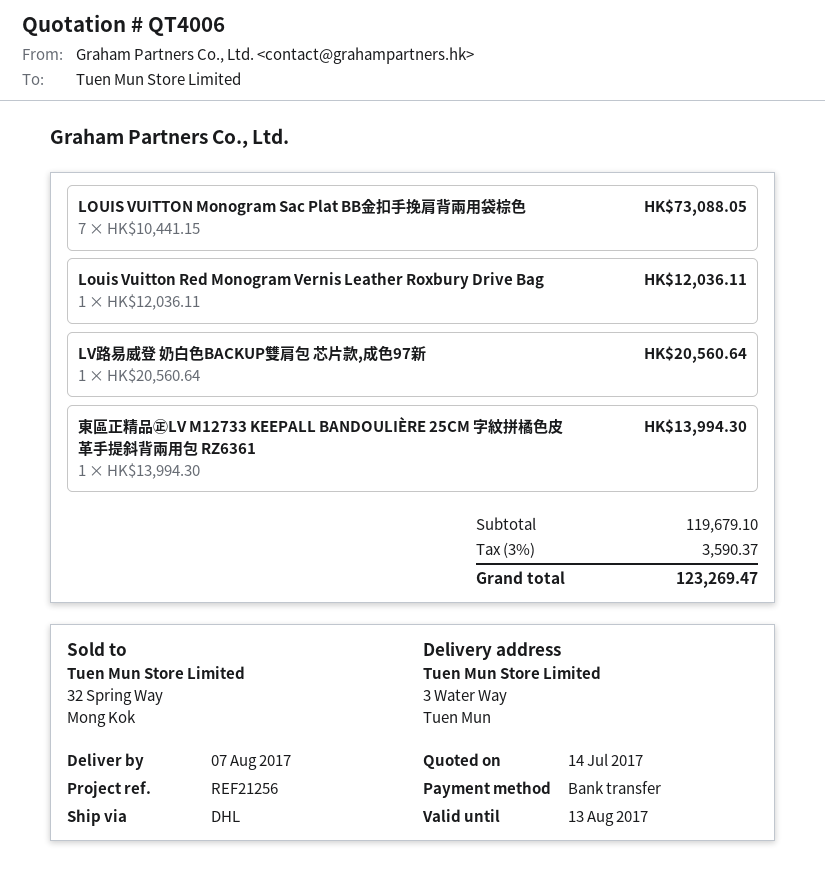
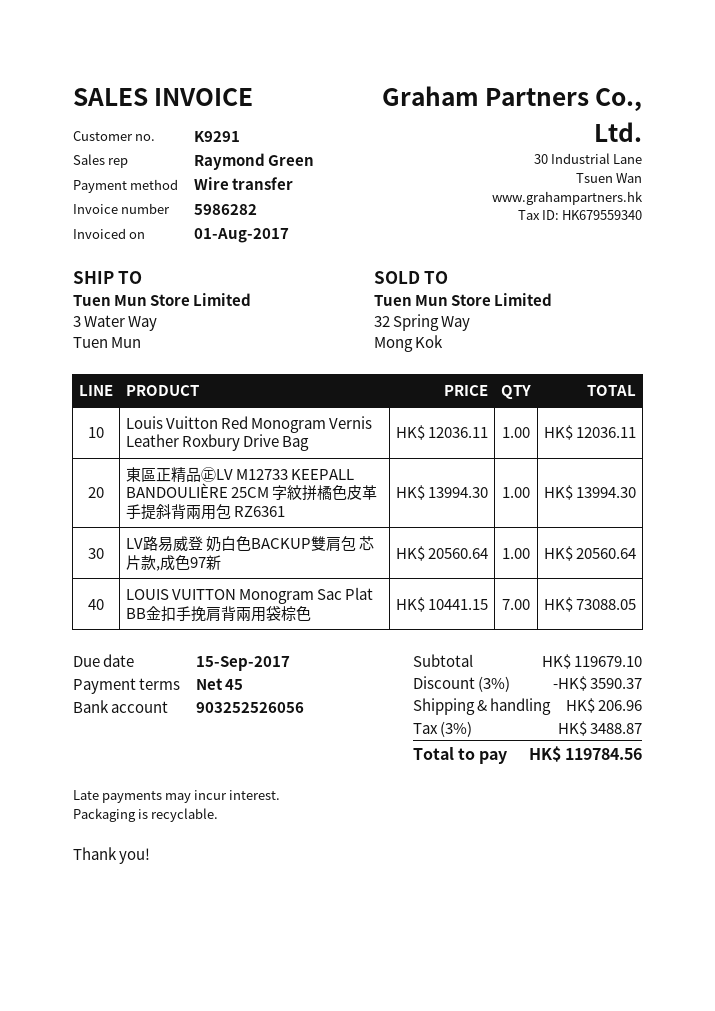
discount: none -> 3% = 3590.37
shipping: none -> 206.96
tax: 3% = 3590.37 -> 3% = 3488.87
total: 123269.47 -> 119784.56

